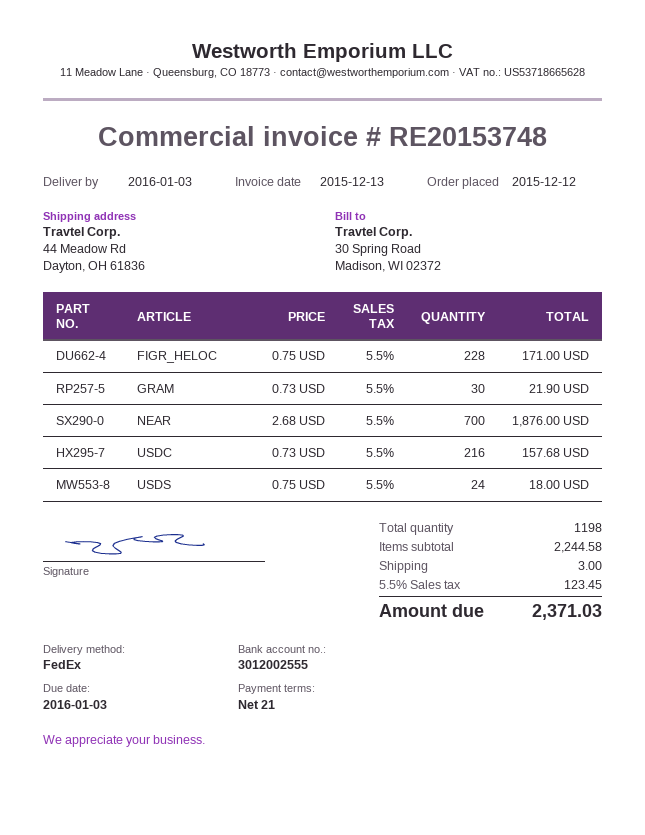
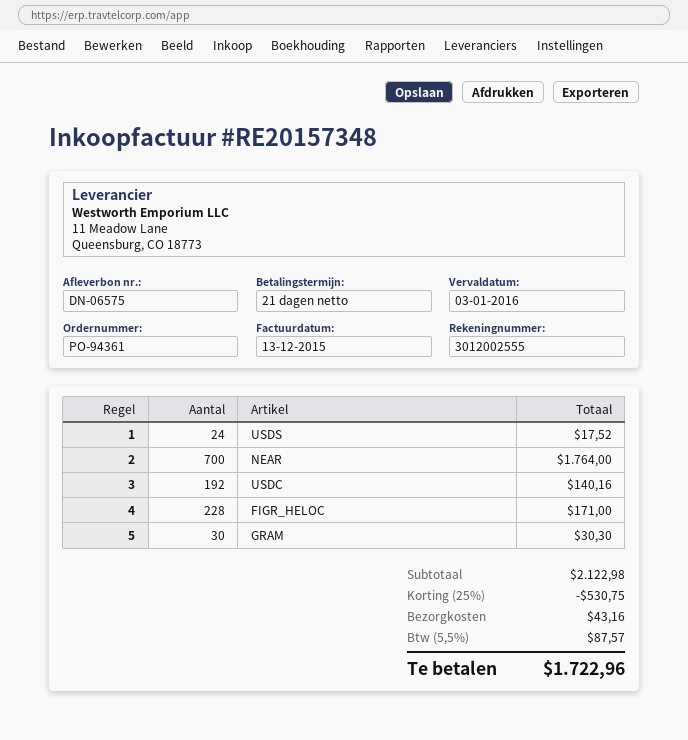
invoice number: RE20153748 -> RE20157348
GRAM: 30 for 21.90 -> 30 for 30.30
NEAR: 700 for 1876.00 -> 700 for 1764.00
USDC: 216 for 157.68 -> 192 for 140.16
USDS: 24 for 18.00 -> 24 for 17.52
subtotal: 2244.58 -> 2122.98
discount: none -> 25% = 530.75
shipping: 3.00 -> 43.16
tax: 5.5% = 123.45 -> 5.5% = 87.57
total: 2371.03 -> 1722.96

